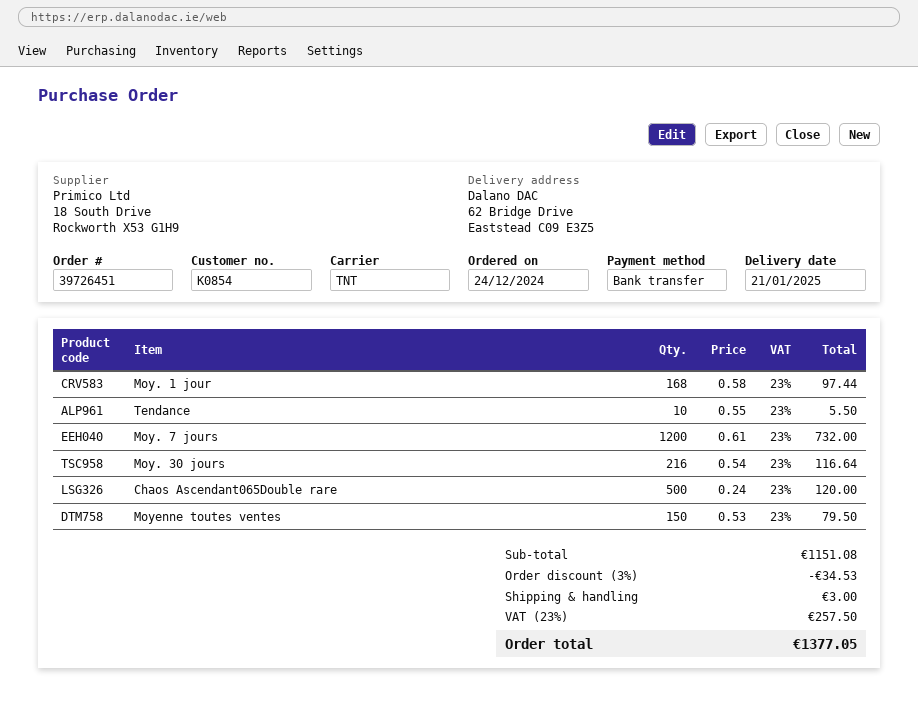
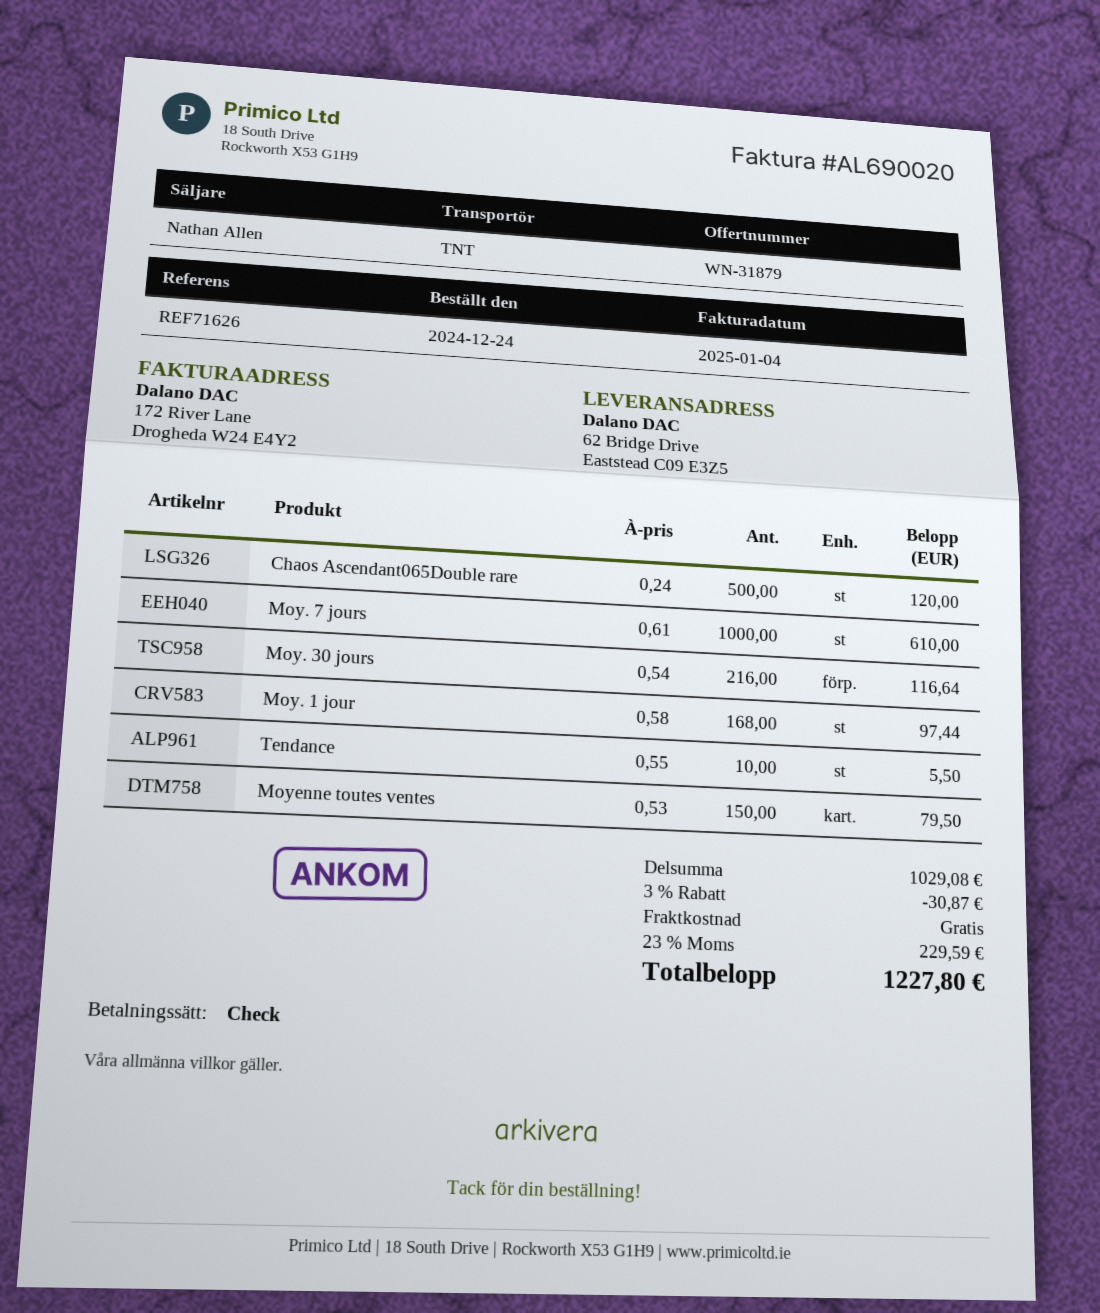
payment method: bank transfer -> cheque
Moy. 7 jours: 1200 x 0.61 = 732.00 -> 1000 x 0.61 = 610.00
subtotal: 1151.08 -> 1029.08
discount: 3% = 34.53 -> 3% = 30.87
shipping: 3.00 -> 0.00
tax: 23% = 257.50 -> 23% = 229.59
total: 1377.05 -> 1227.80

